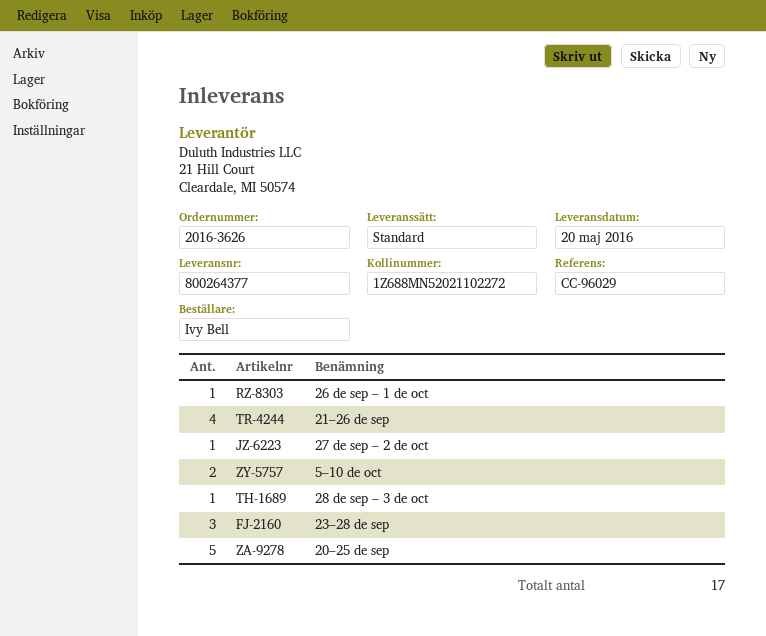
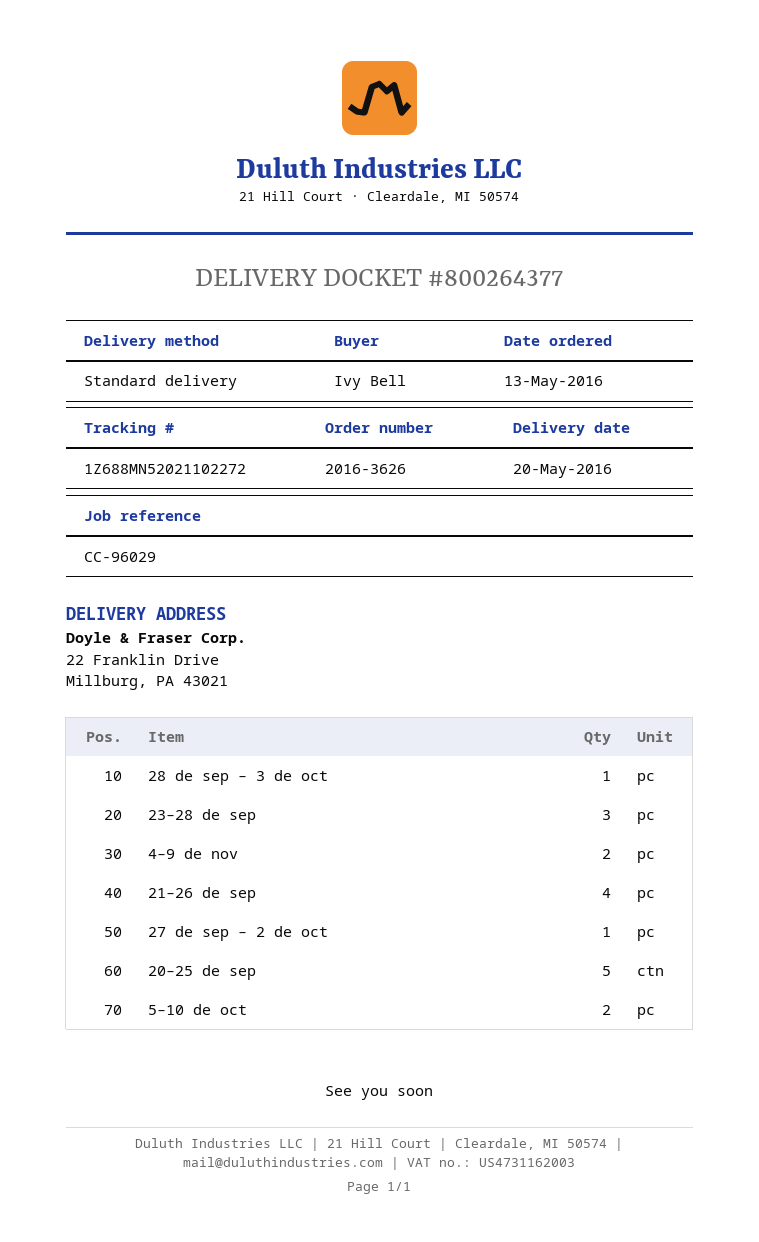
26 de sep – 1 de oct: 1 -> none
4–9 de nov: none -> 2

